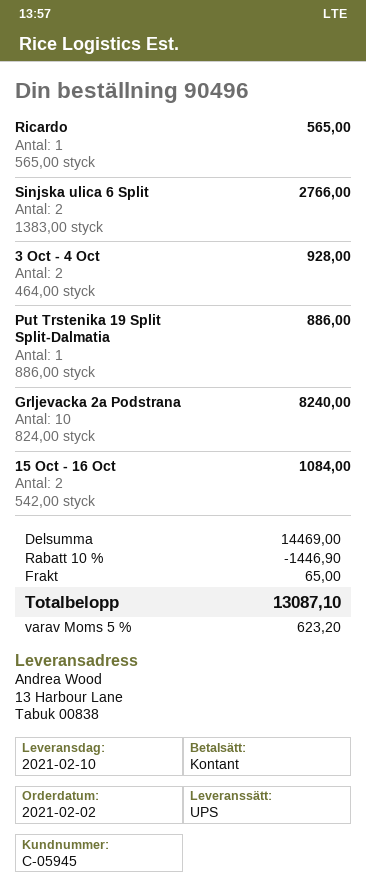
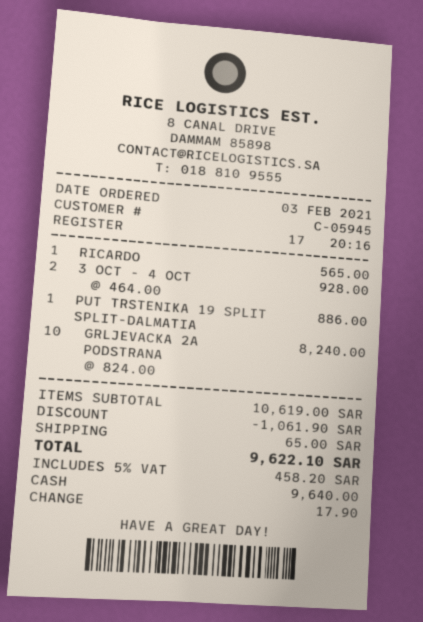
order date: 2021-02-02 -> 2021-02-03
Sinjska ulica 6 Split: 2 x 1383.00 = 2766.00 -> none
15 Oct - 16 Oct: 2 x 542.00 = 1084.00 -> none
subtotal: 14469.00 -> 10619.00
discount: 1446.90 -> 1061.90
tax: 5% = 623.20 -> 5% = 458.20
total: 13087.10 -> 9622.10

